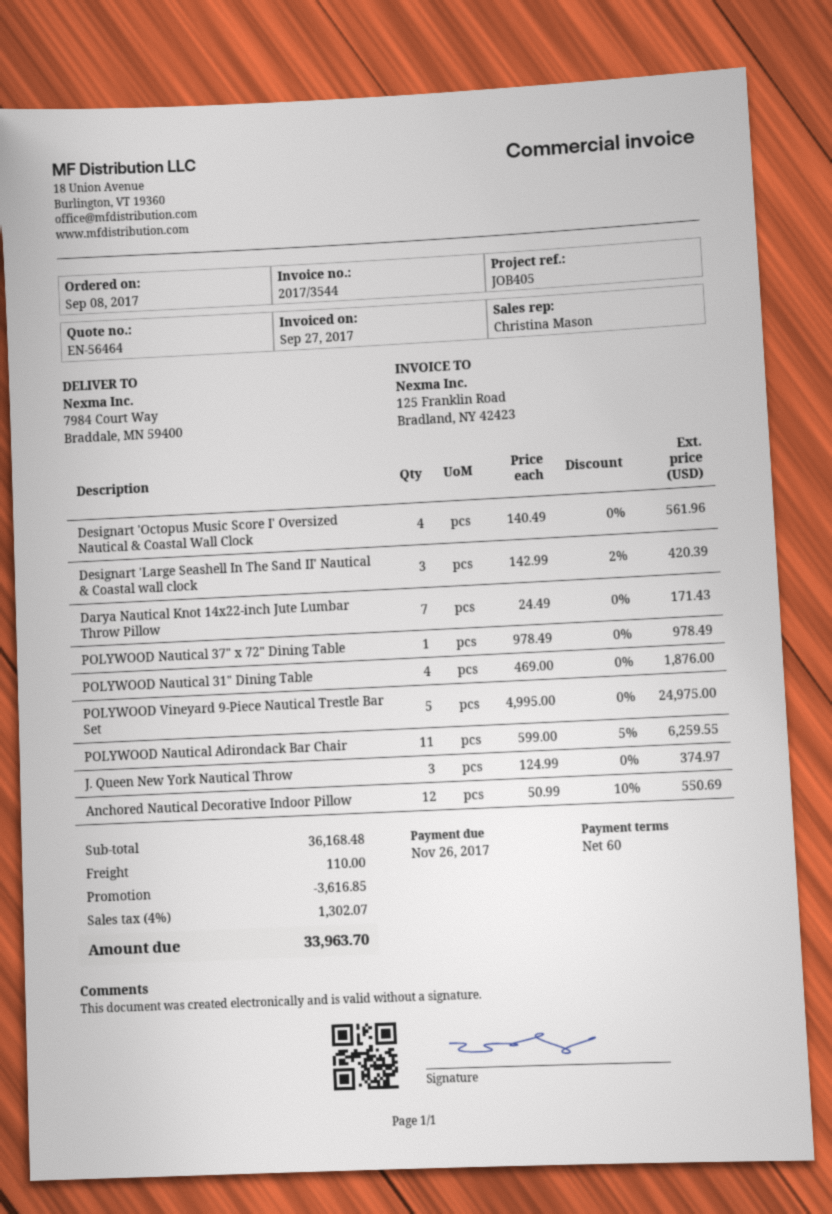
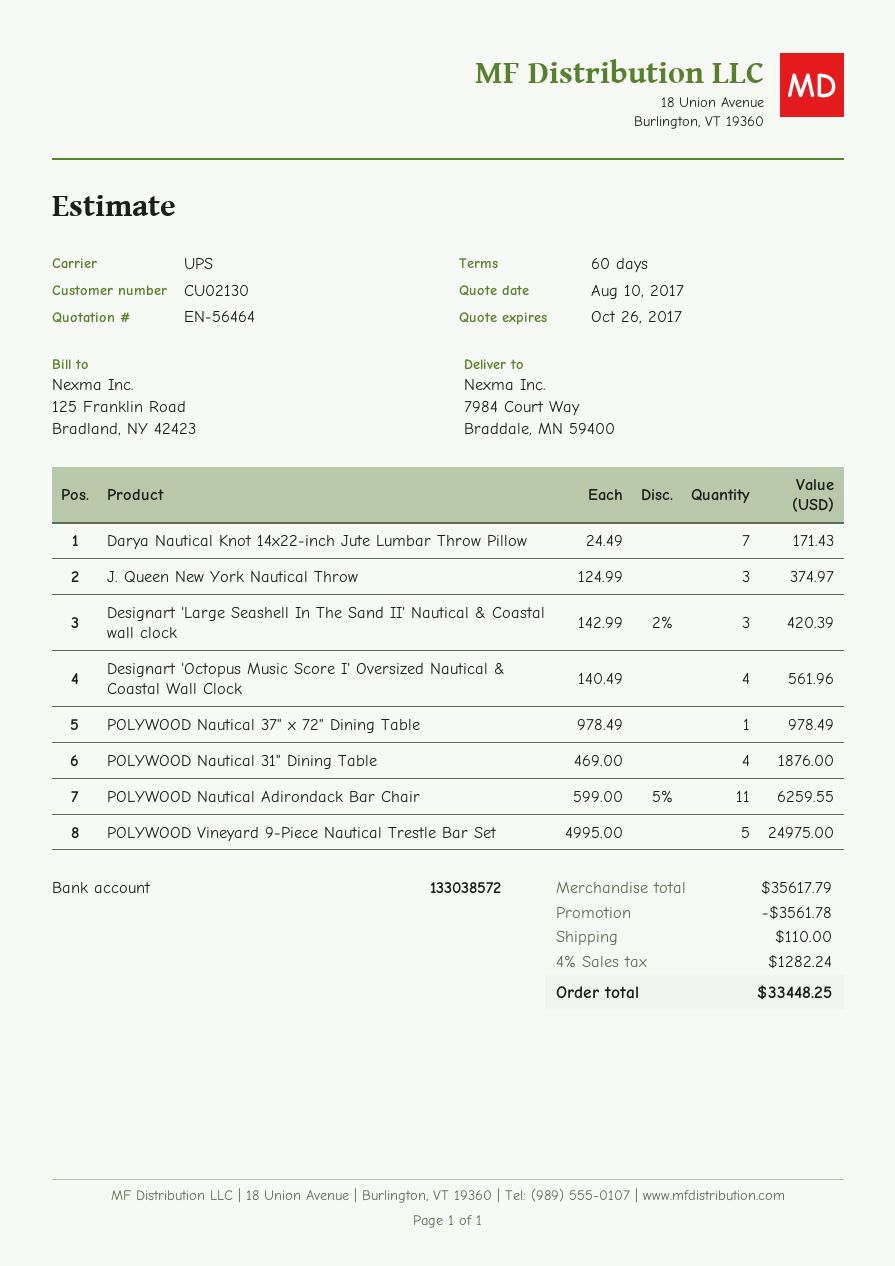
Anchored Nautical Decorative Indoor Pillow: 12 x 50.99 - 10% = 550.69 -> none
subtotal: 36168.48 -> 35617.79
discount: 3616.85 -> 3561.78
tax: 4% = 1302.07 -> 4% = 1282.24
total: 33963.70 -> 33448.25

